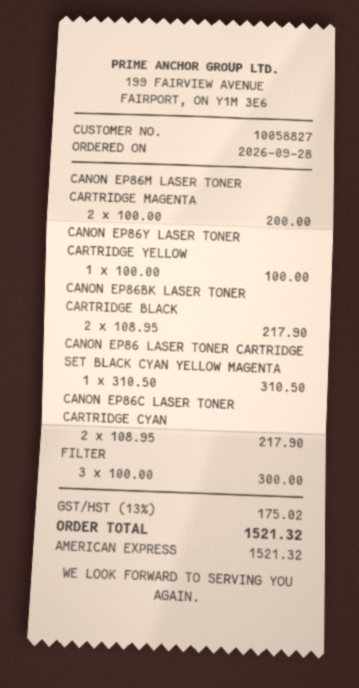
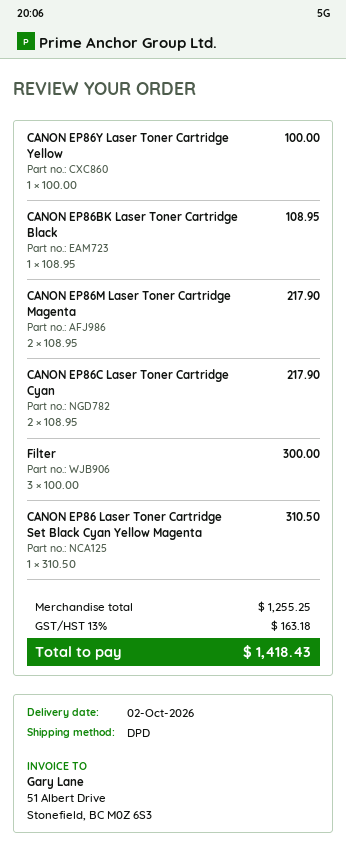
CANON EP86M LASER TONER CARTRIDGE MAGENTA: 2 x 100.00 = 200.00 -> 2 x 108.95 = 217.90
CANON EP86BK LASER TONER CARTRIDGE BLACK: 2 x 108.95 = 217.90 -> 1 x 108.95 = 108.95
tax: 13% = 175.02 -> 13% = 163.18
total: 1521.32 -> 1418.43

